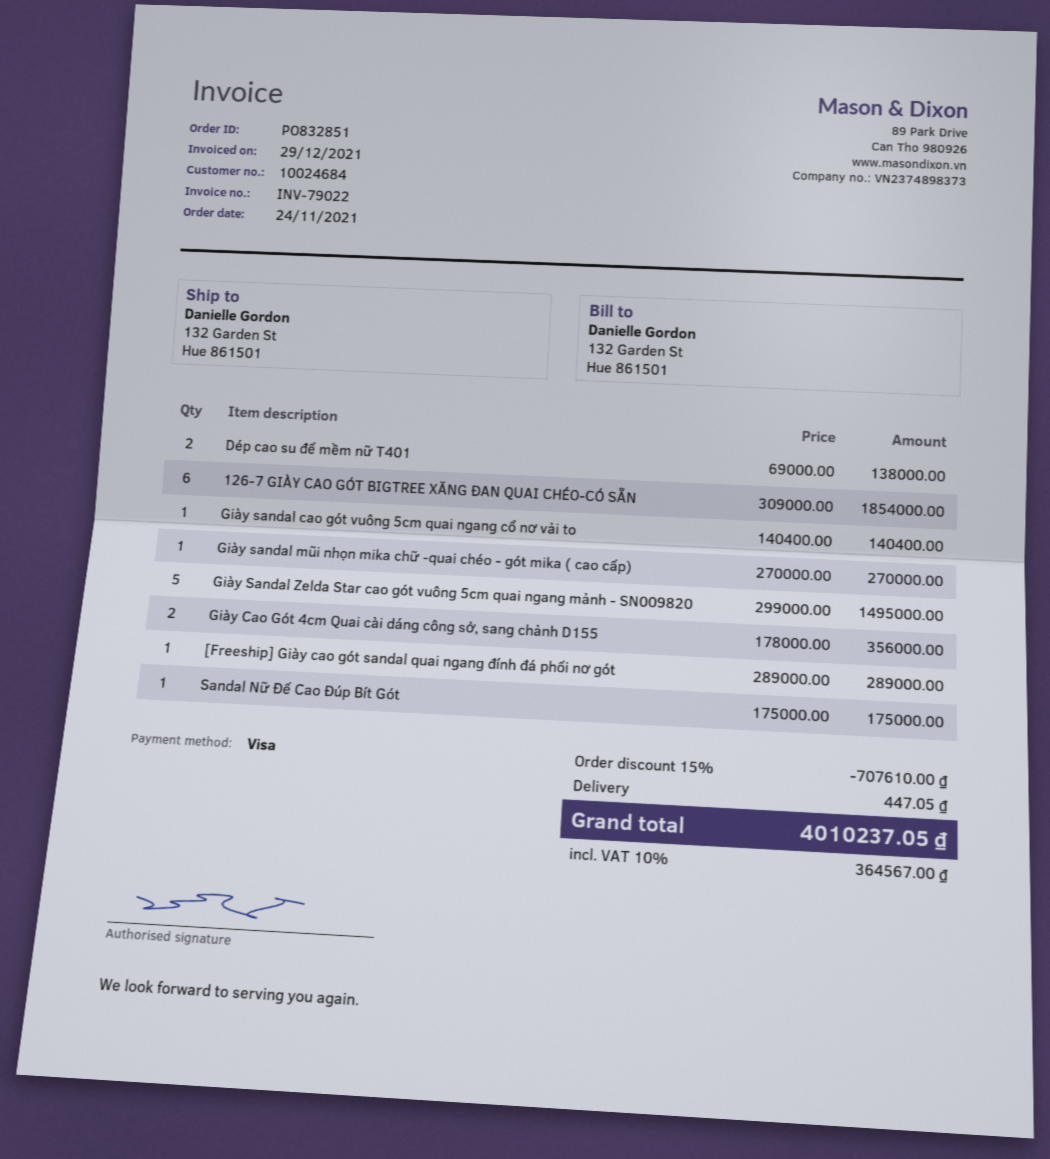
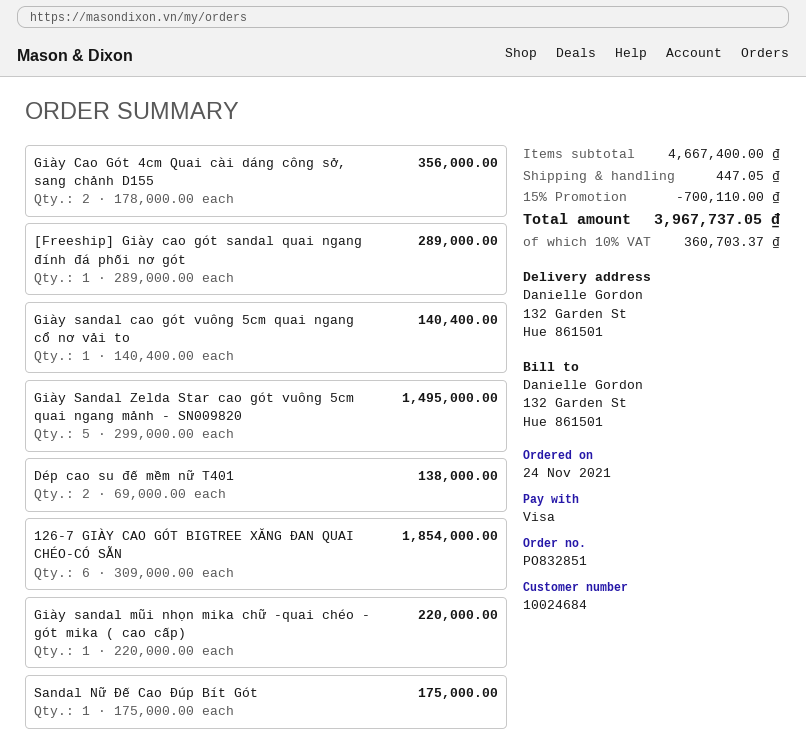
Giày sandal mũi nhọn mika chữ -quai chéo - gót mika ( cao cấp): 1 x 270000.00 = 270000.00 -> 1 x 220000.00 = 220000.00
discount: 15% = 707610.00 -> 15% = 700110.00
tax: 10% = 364567.00 -> 10% = 360703.37
total: 4010237.05 -> 3967737.05

